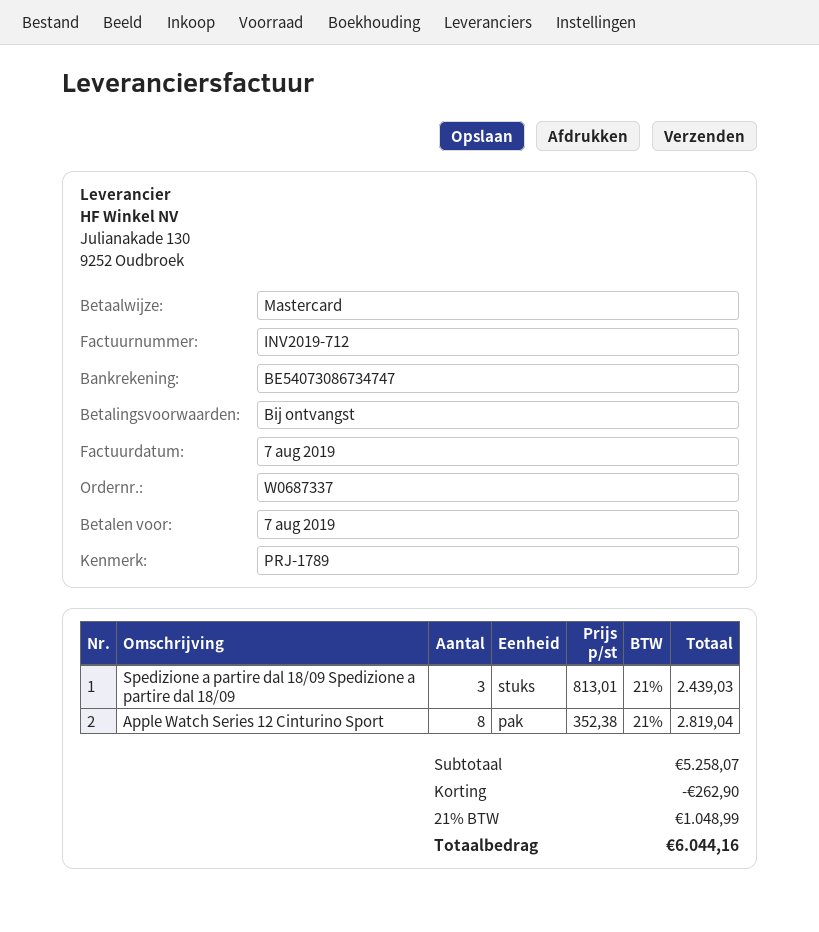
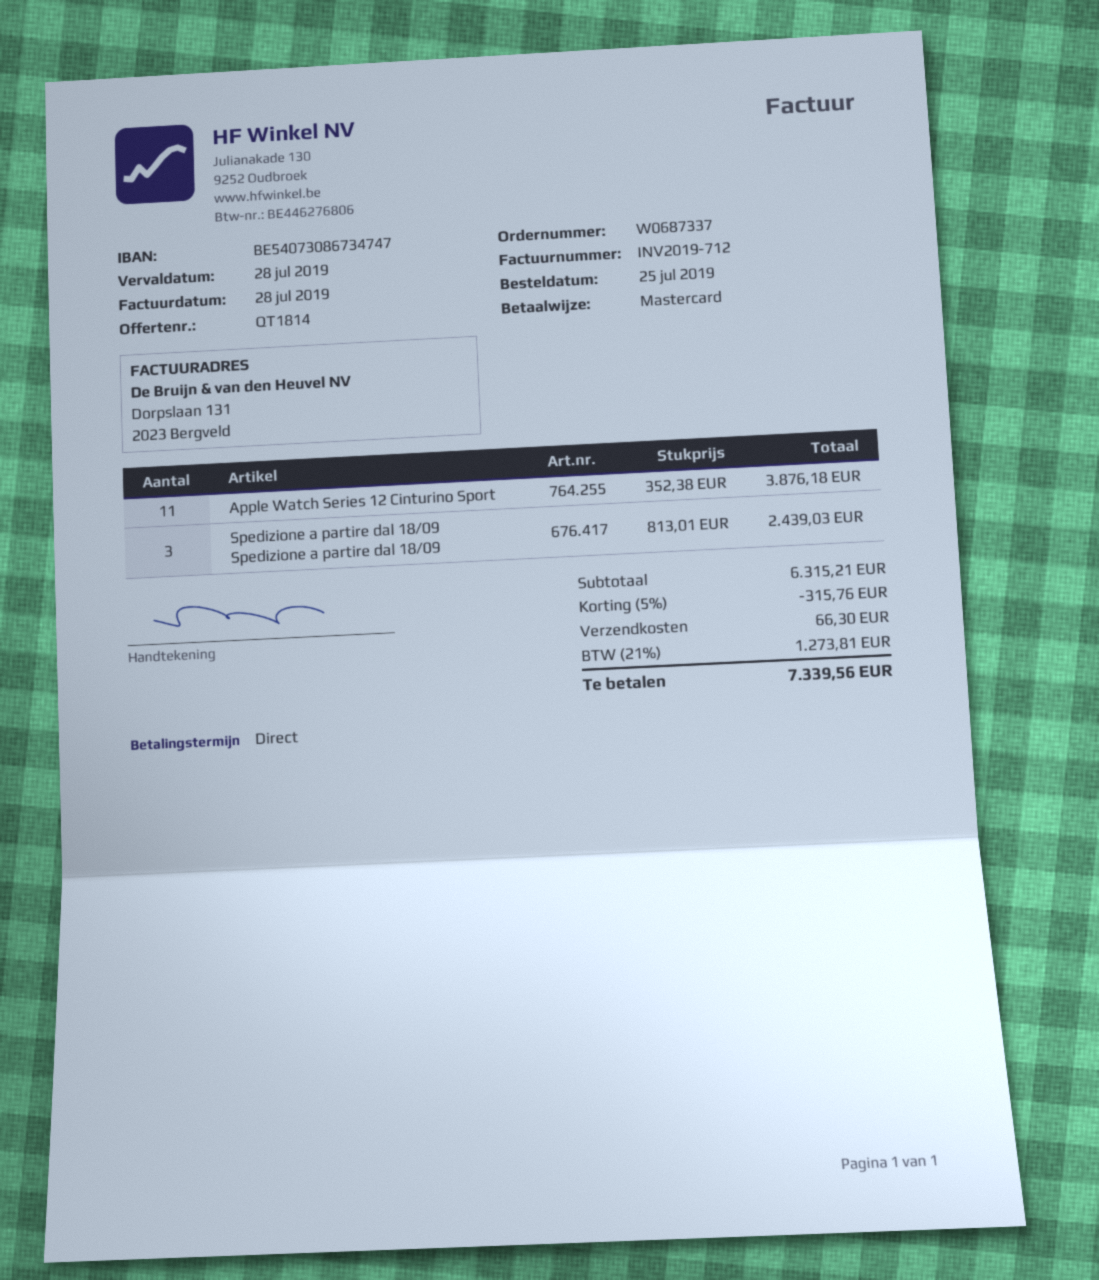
invoice date: 2019-08-07 -> 2019-07-28
due date: 2019-08-07 -> 2019-07-28
Apple Watch Series 12 Cinturino Sport: 8 x 352.38 = 2819.04 -> 11 x 352.38 = 3876.18
subtotal: 5258.07 -> 6315.21
discount: 262.90 -> 315.76
shipping: none -> 66.30
tax: 21% = 1048.99 -> 21% = 1273.81
total: 6044.16 -> 7339.56

